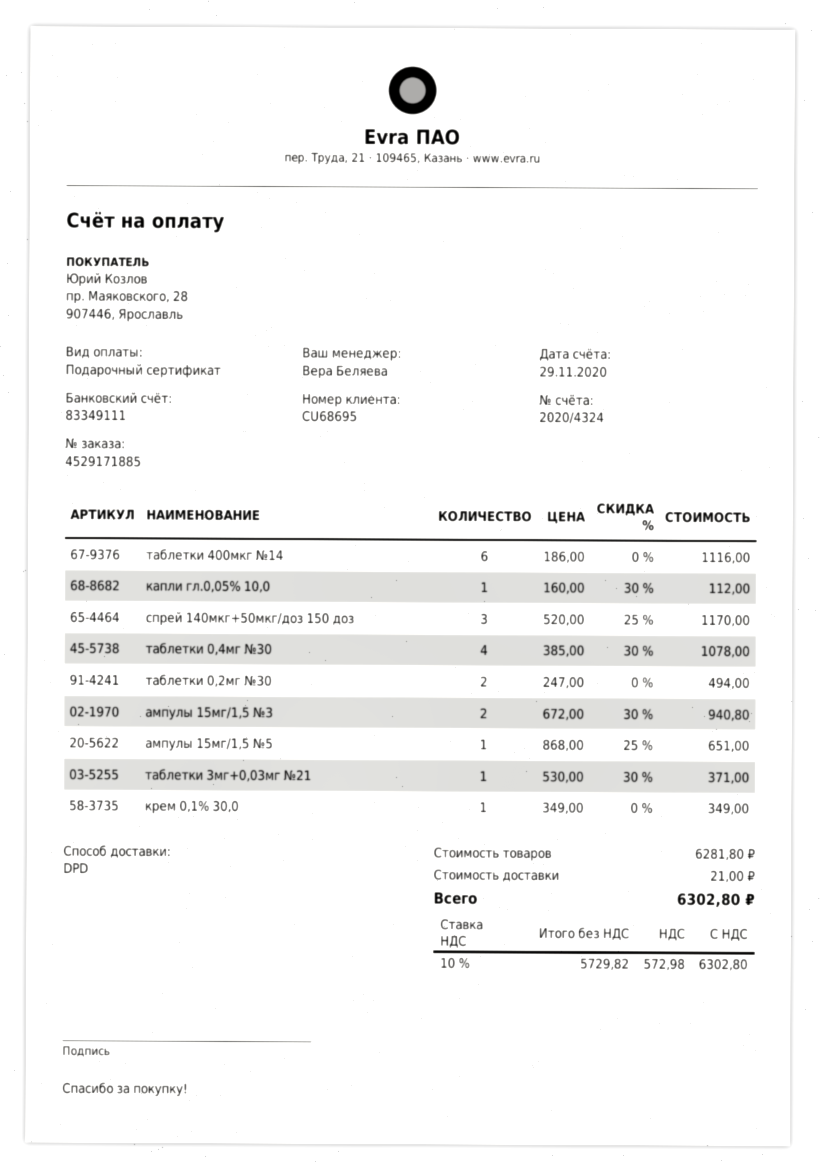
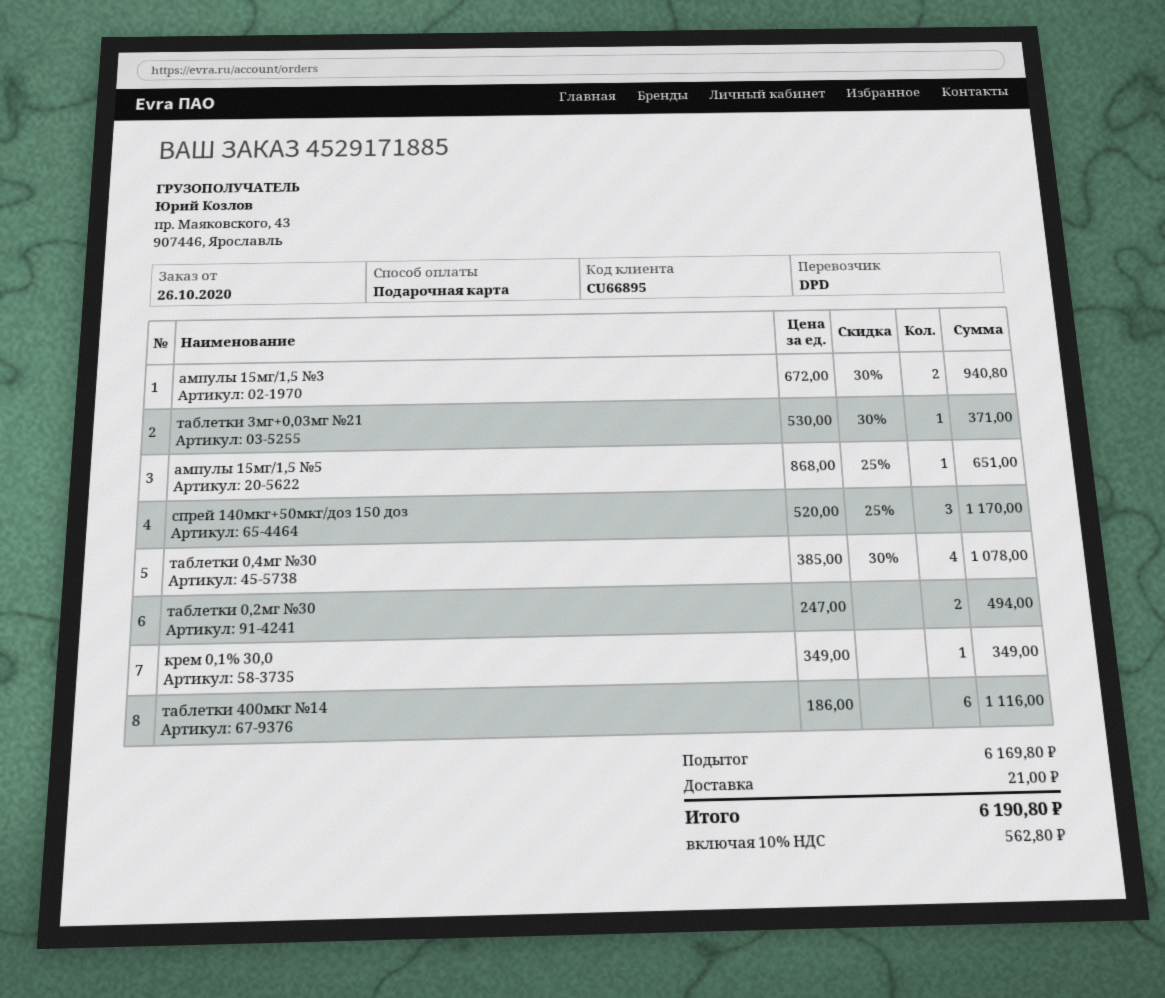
customer number: CU68695 -> CU66895
капли гл.0,05% 10,0: 1 x 160.00 - 30% = 112.00 -> none
subtotal: 6281.80 -> 6169.80
tax: 10% = 572.98 -> 10% = 562.80
total: 6302.80 -> 6190.80

